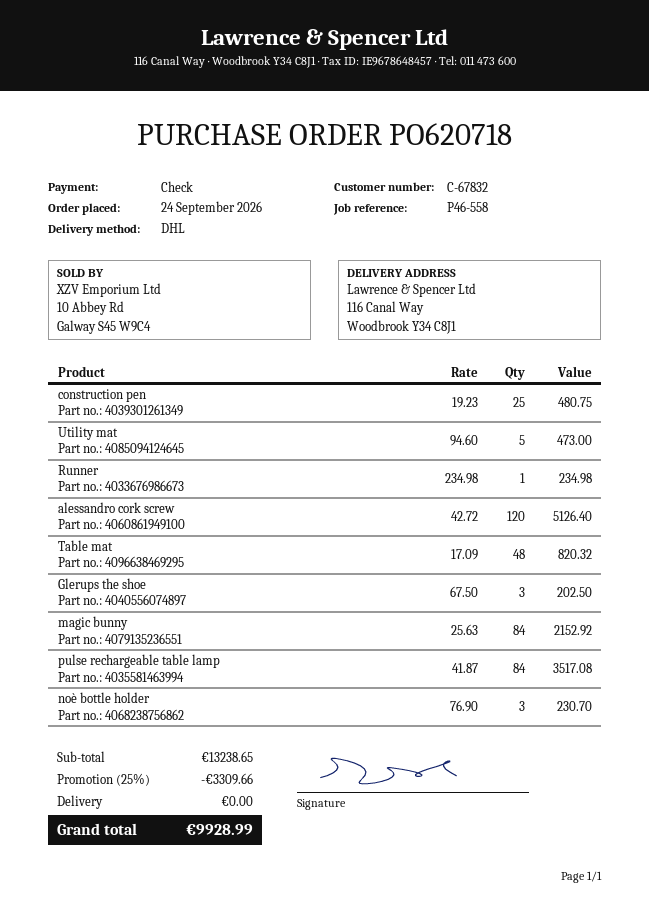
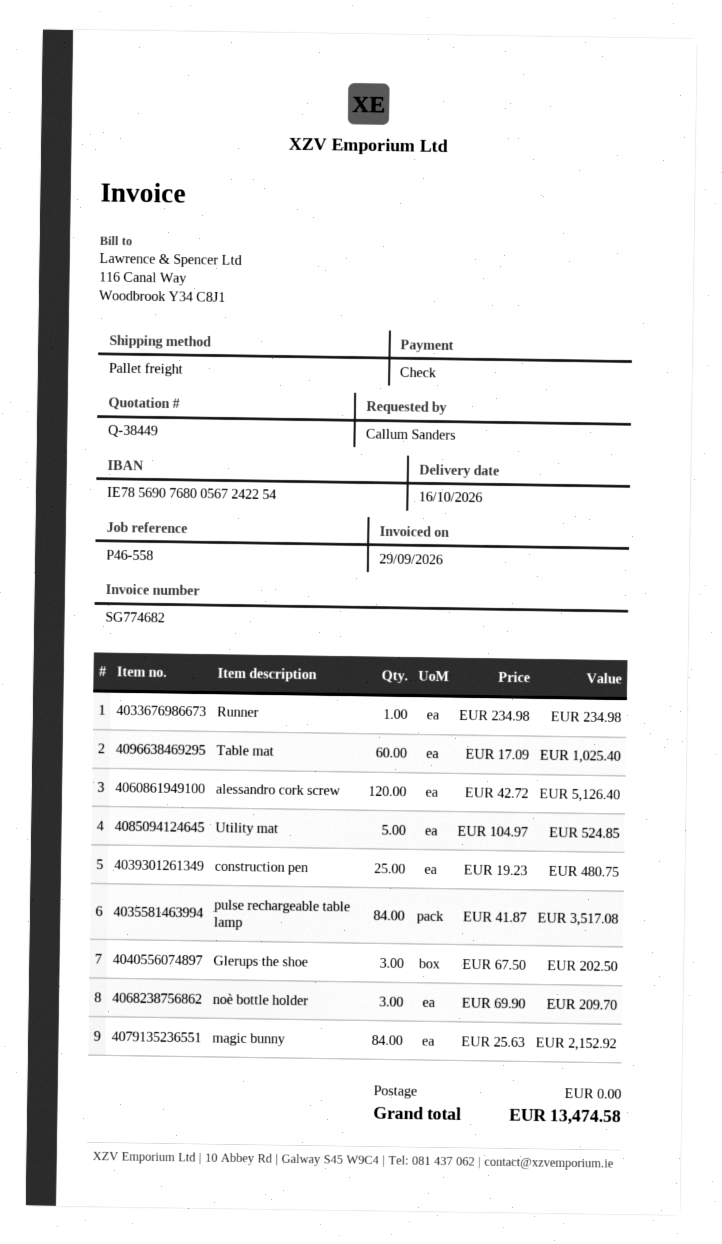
shipping method: DHL -> pallet freight
Utility mat: 5 x 94.60 = 473.00 -> 5 x 104.97 = 524.85
Table mat: 48 x 17.09 = 820.32 -> 60 x 17.09 = 1025.40
noè bottle holder: 3 x 76.90 = 230.70 -> 3 x 69.90 = 209.70
discount: 25% = 3309.66 -> none
total: 9928.99 -> 13474.58

